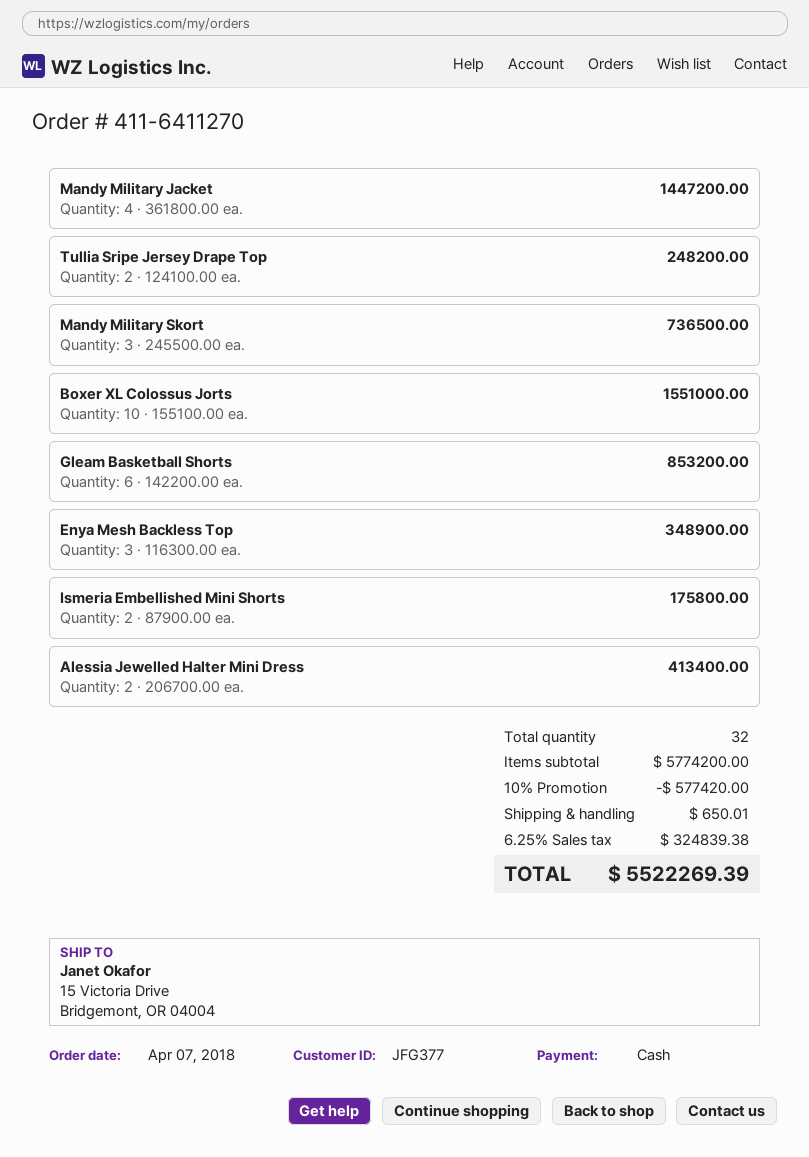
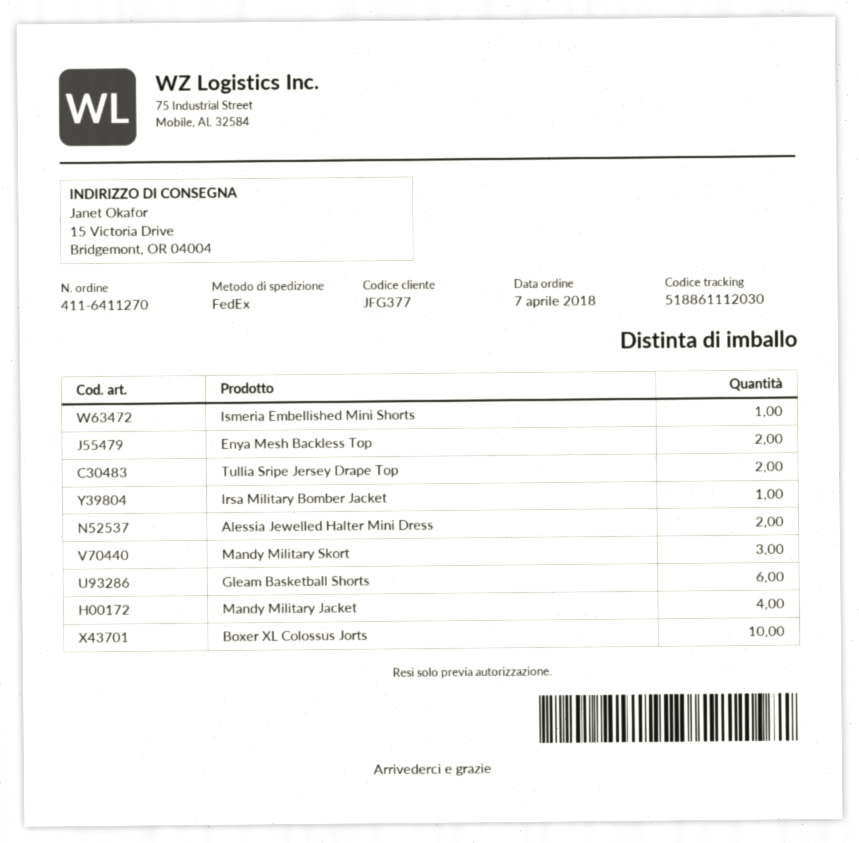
Enya Mesh Backless Top: 3 -> 2
Ismeria Embellished Mini Shorts: 2 -> 1
Irsa Military Bomber Jacket: none -> 1

